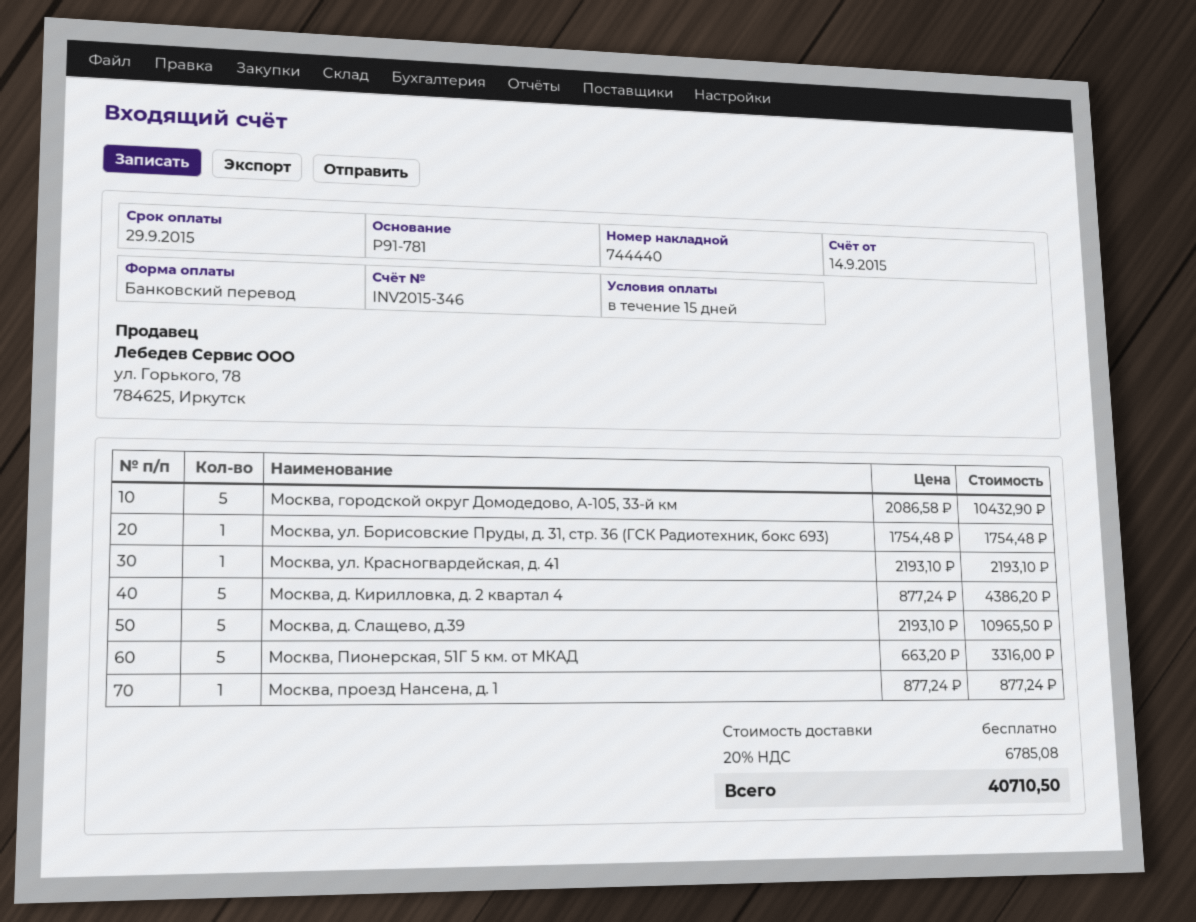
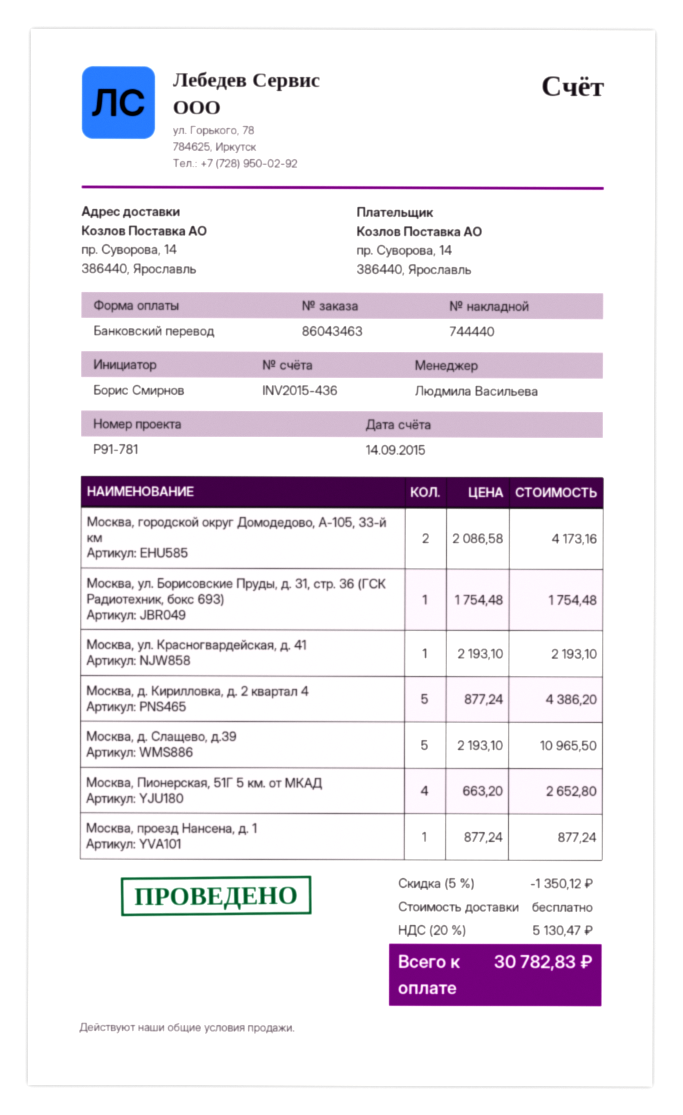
invoice number: INV2015-346 -> INV2015-436
Москва, городской округ Домодедово, А-105, 33-й км: 5 x 2086.58 = 10432.90 -> 2 x 2086.58 = 4173.16
Москва, Пионерская, 51Г 5 км. от МКАД: 5 x 663.20 = 3316.00 -> 4 x 663.20 = 2652.80
discount: none -> 5% = 1350.12
tax: 20% = 6785.08 -> 20% = 5130.47
total: 40710.50 -> 30782.83

